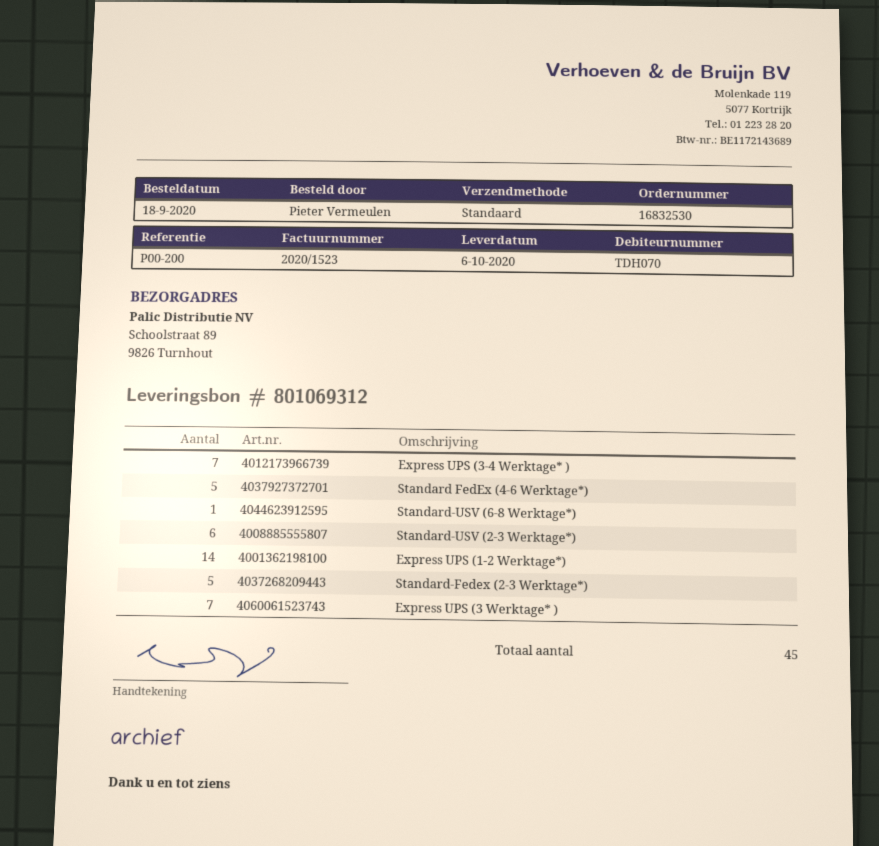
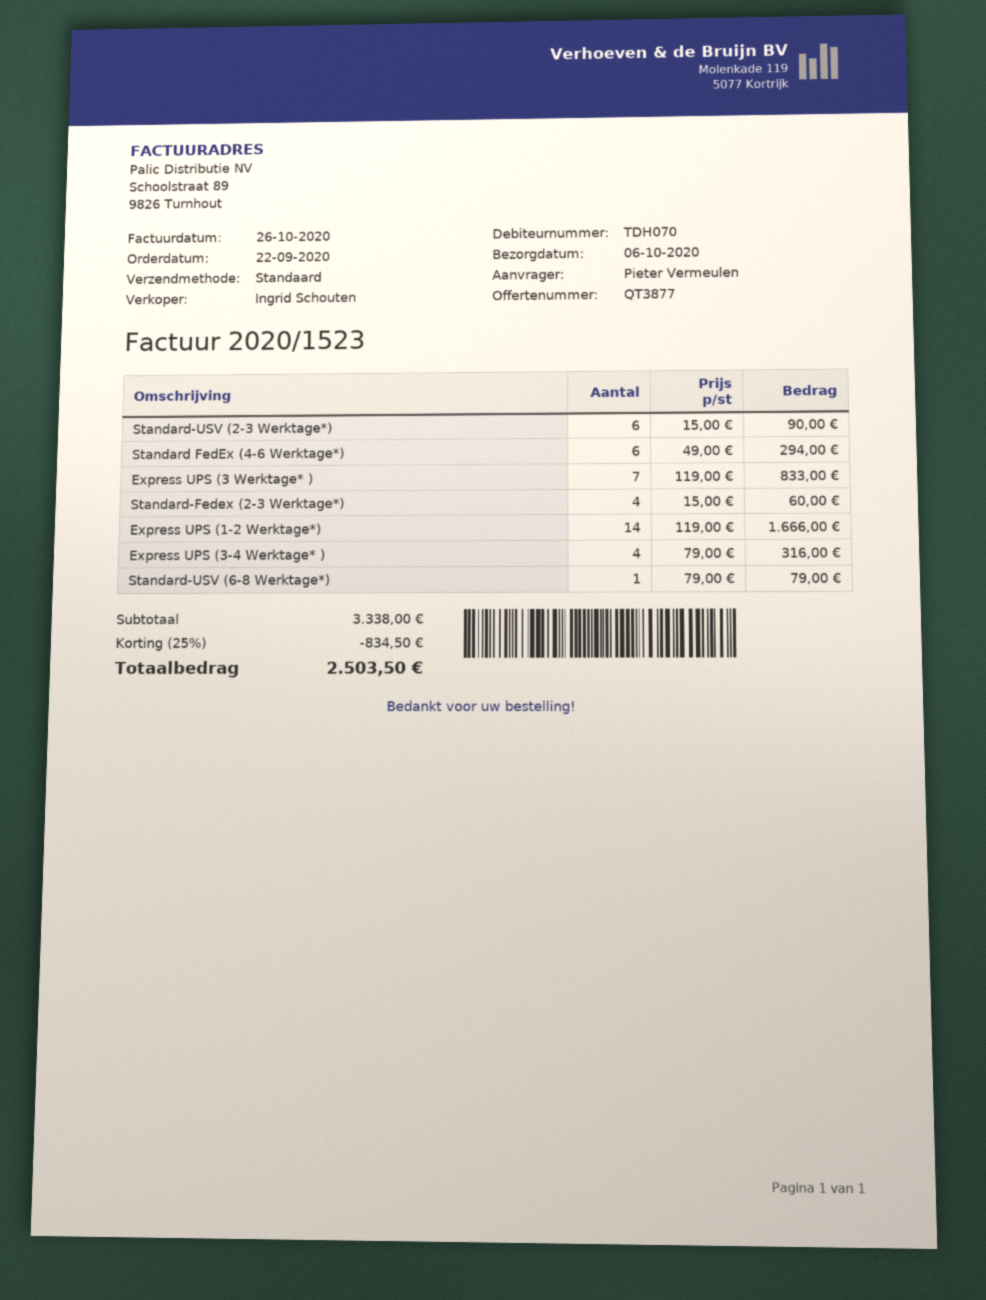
order date: 2020-09-18 -> 2020-09-22
Express UPS (3-4 Werktage* ): 7 -> 4
Standard FedEx (4-6 Werktage*): 5 -> 6
Standard-Fedex (2-3 Werktage*): 5 -> 4

